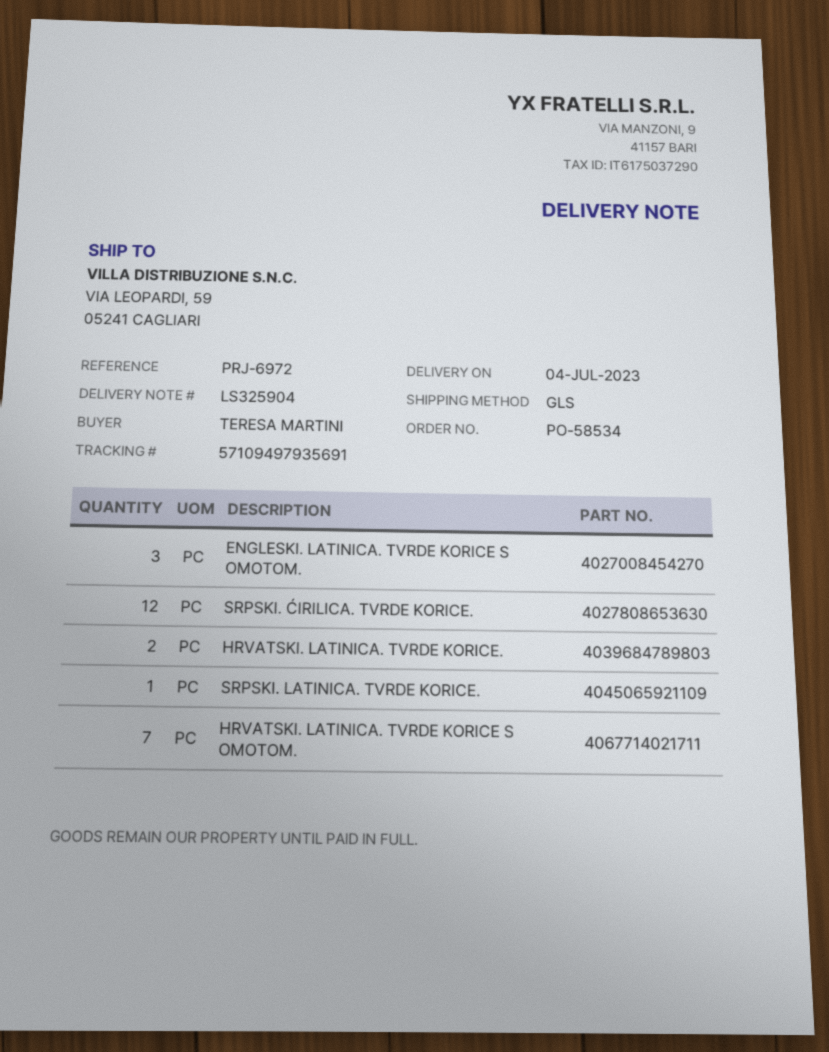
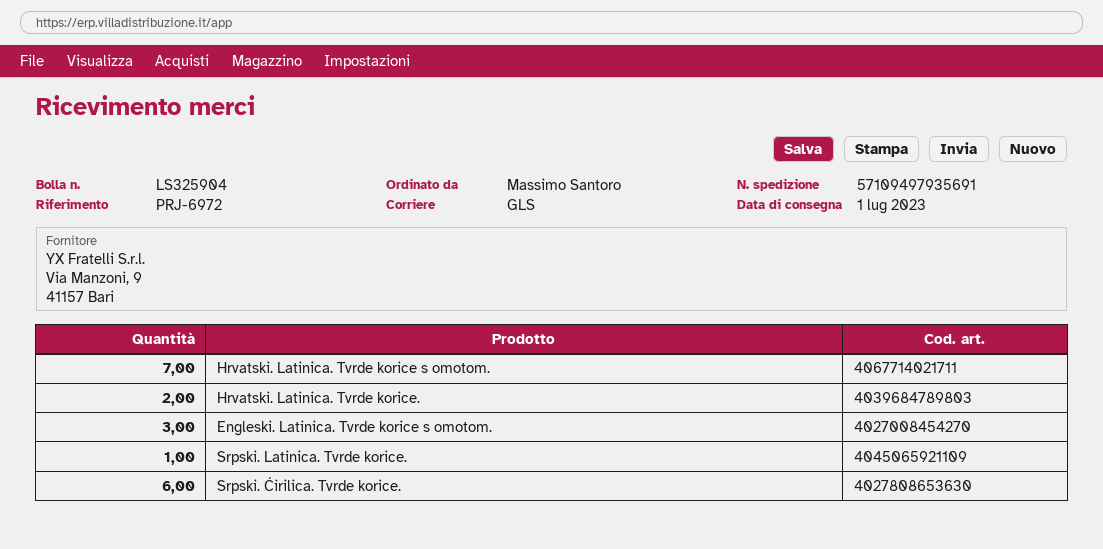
delivery date: 2023-07-04 -> 2023-07-01
ordered by: TERESA MARTINI -> Massimo Santoro
SRPSKI. ĆIRILICA. TVRDE KORICE.: 12 -> 6

